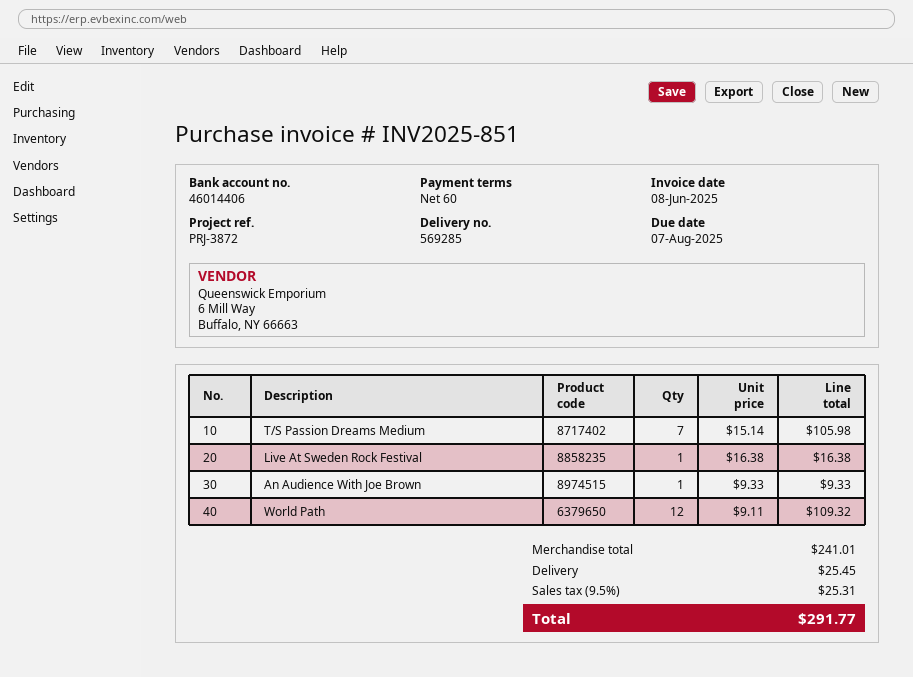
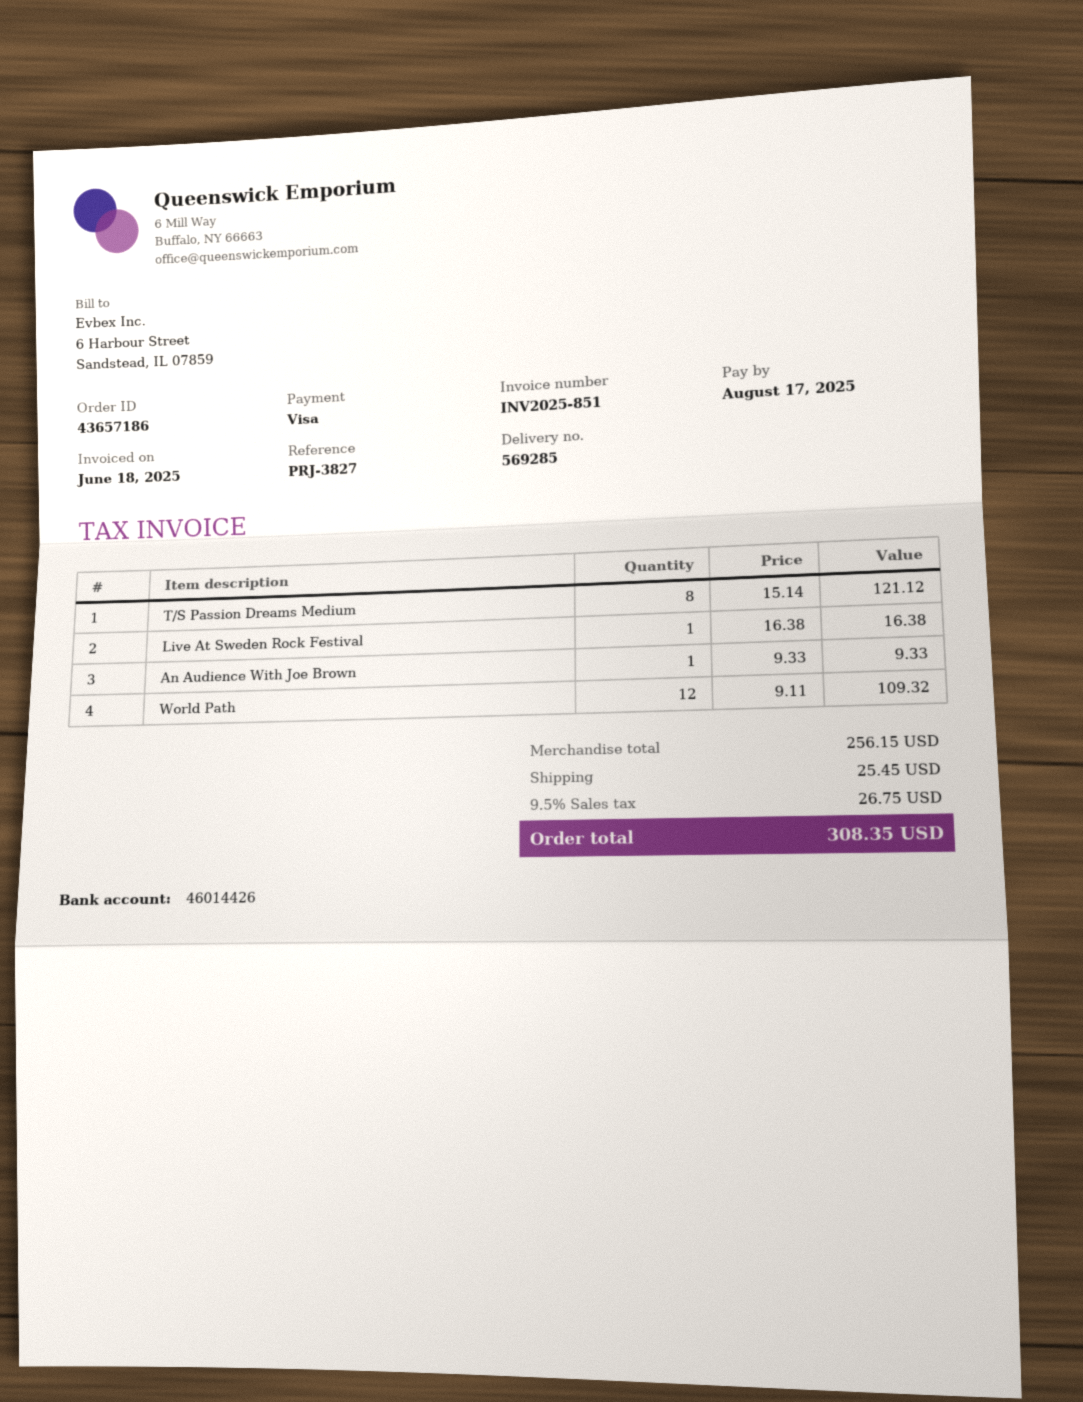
invoice date: 2025-06-08 -> 2025-06-18
due date: 2025-08-07 -> 2025-08-17
reference: PRJ-3872 -> PRJ-3827
bank account: 46014406 -> 46014426
T/S Passion Dreams Medium: 7 x 15.14 = 105.98 -> 8 x 15.14 = 121.12
subtotal: 241.01 -> 256.15
tax: 9.5% = 25.31 -> 9.5% = 26.75
total: 291.77 -> 308.35

